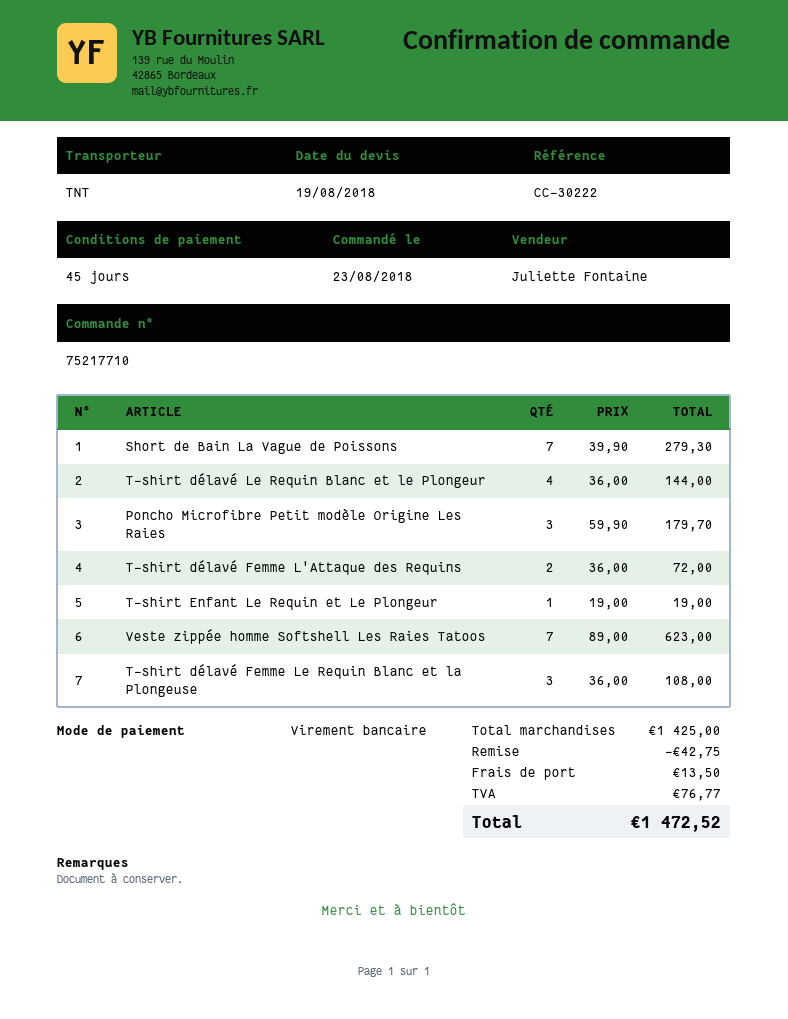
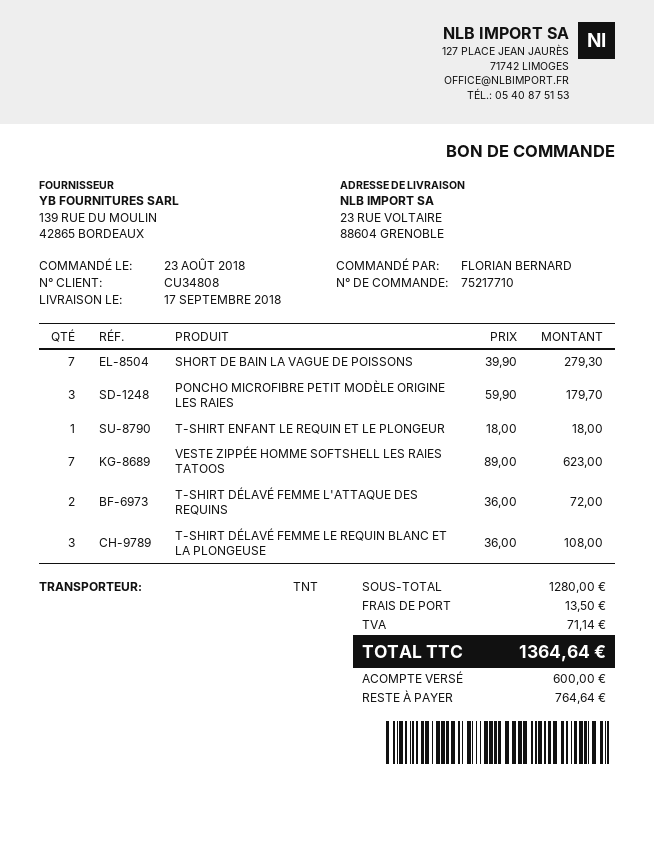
T-shirt délavé Le Requin Blanc et le Plongeur: 4 x 36.00 = 144.00 -> none
T-shirt Enfant Le Requin et Le Plongeur: 1 x 19.00 = 19.00 -> 1 x 18.00 = 18.00
subtotal: 1425.00 -> 1280.00
discount: 42.75 -> none
tax: 76.77 -> 71.14
total: 1472.52 -> 1364.64

